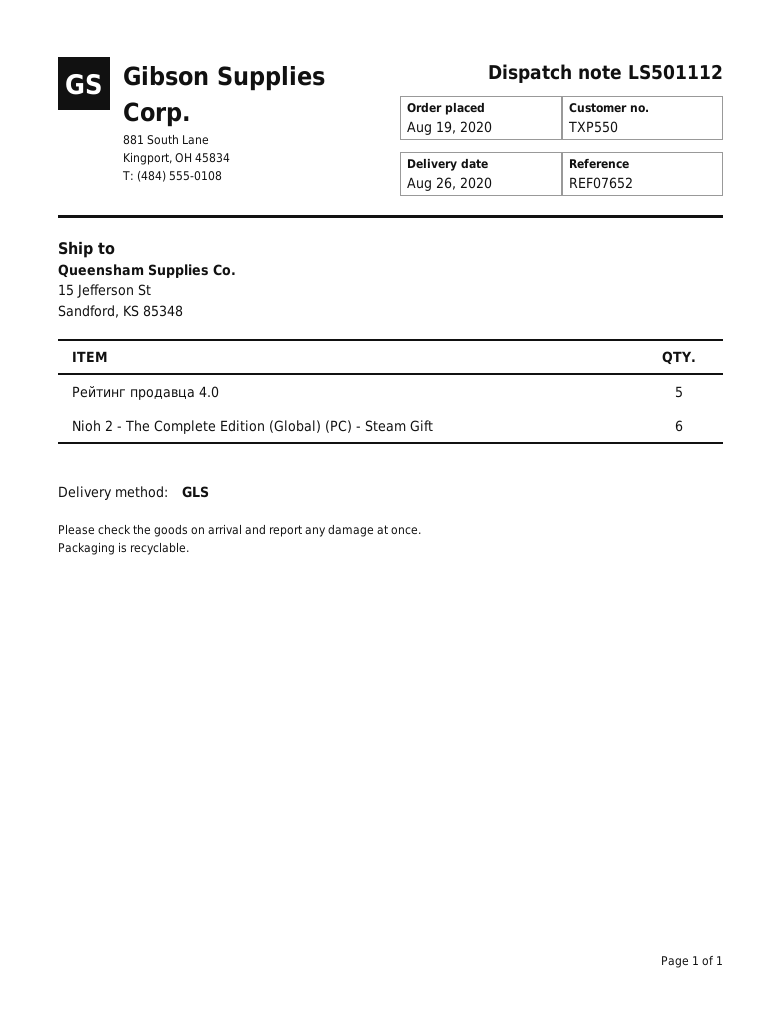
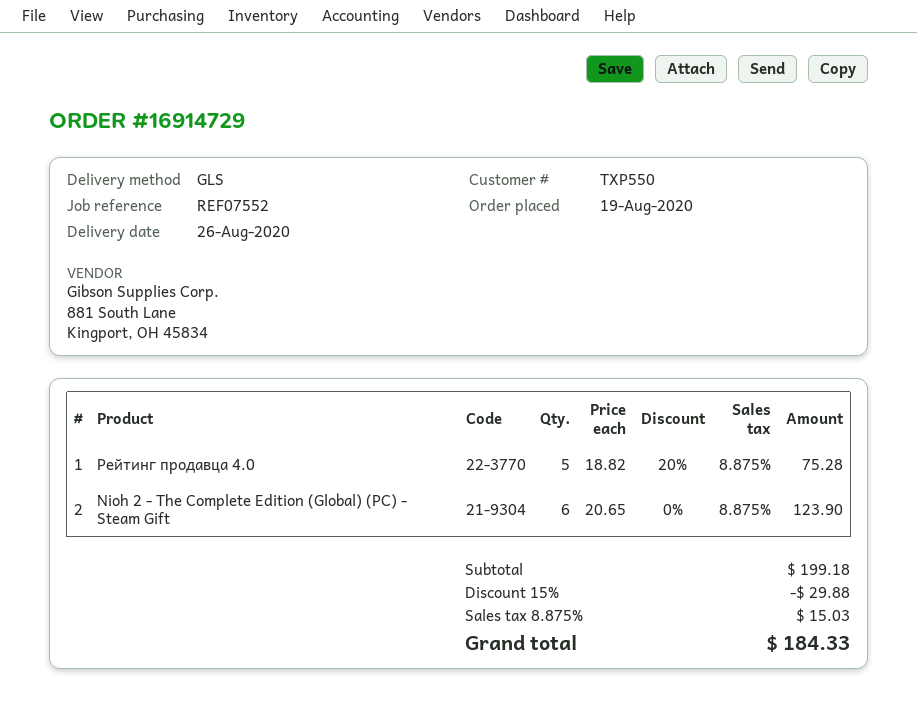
reference: REF07652 -> REF07552

